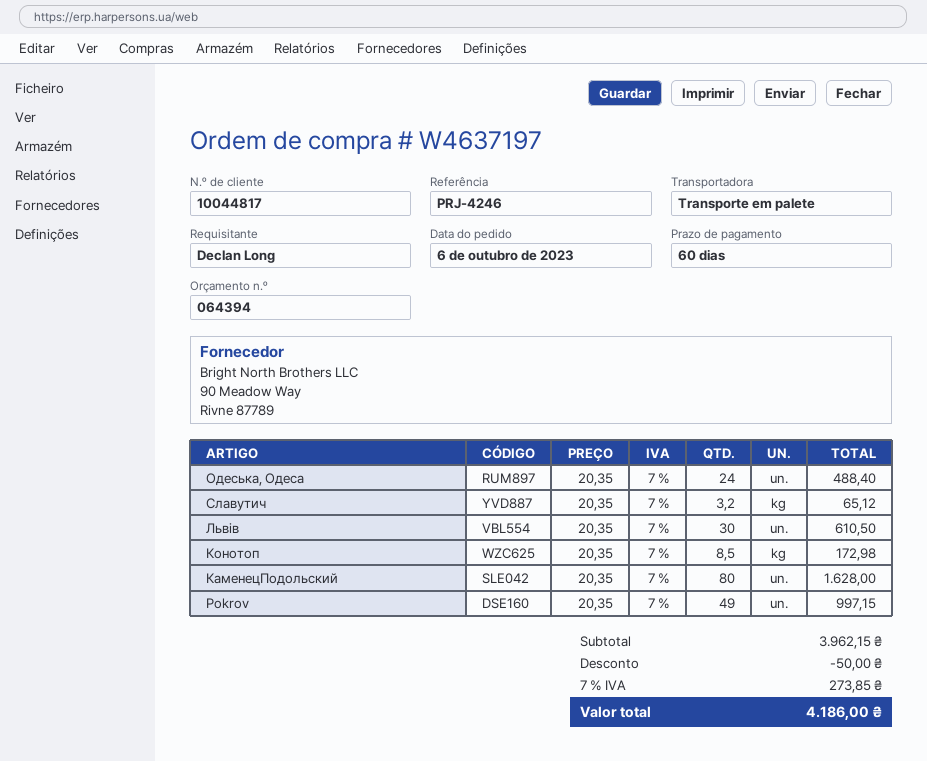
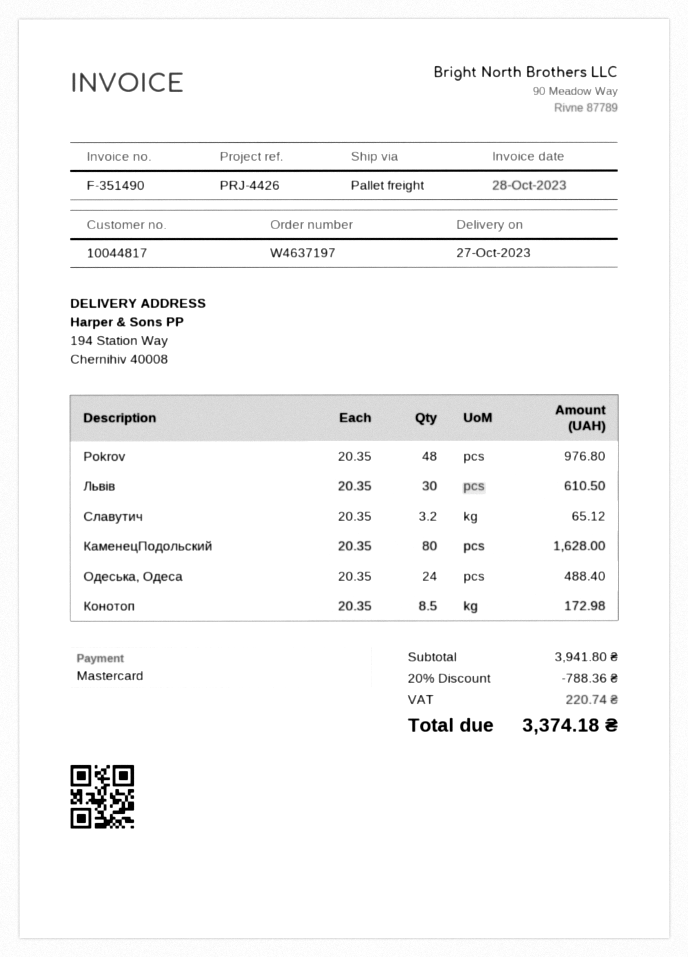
reference: PRJ-4246 -> PRJ-4426
Pokrov: 49 x 20.35 = 997.15 -> 48 x 20.35 = 976.80
subtotal: 3962.15 -> 3941.80
discount: 50.00 -> 788.36
tax: 273.85 -> 220.74
total: 4186.00 -> 3374.18

